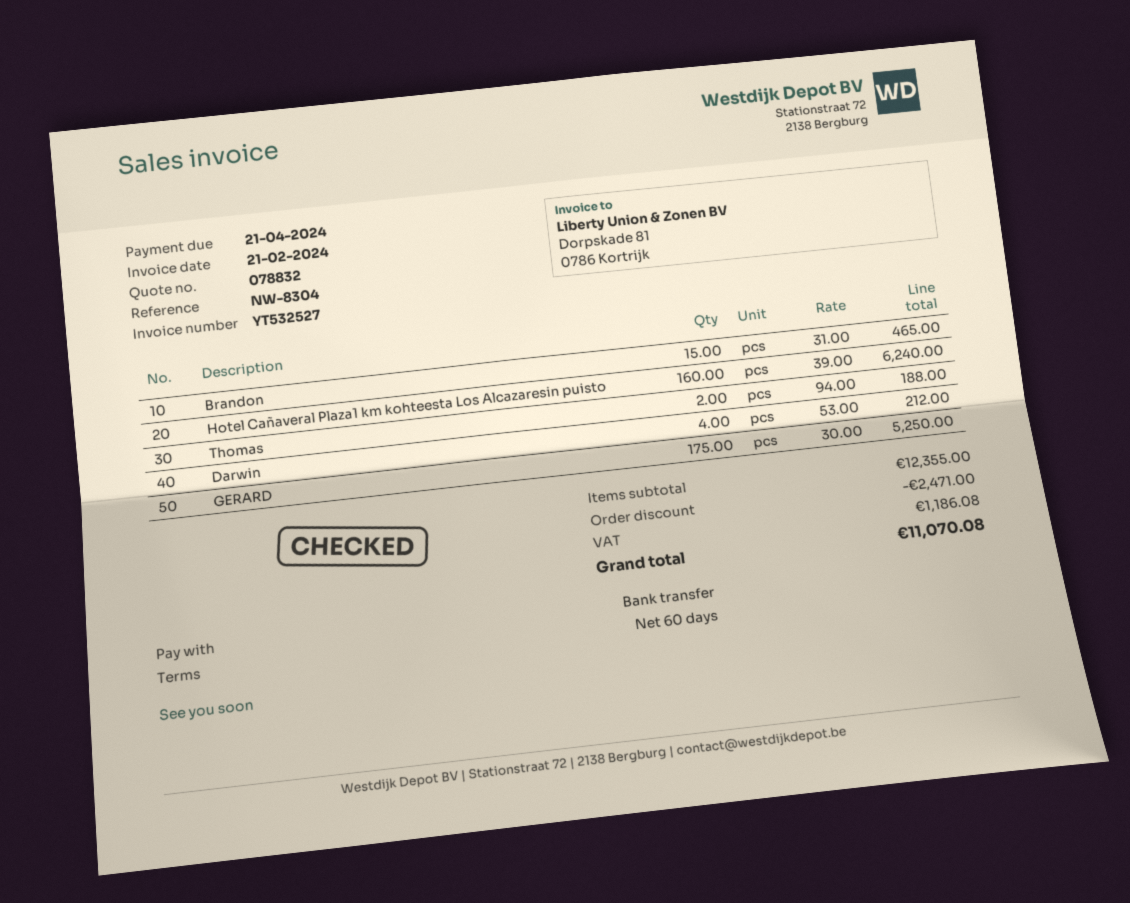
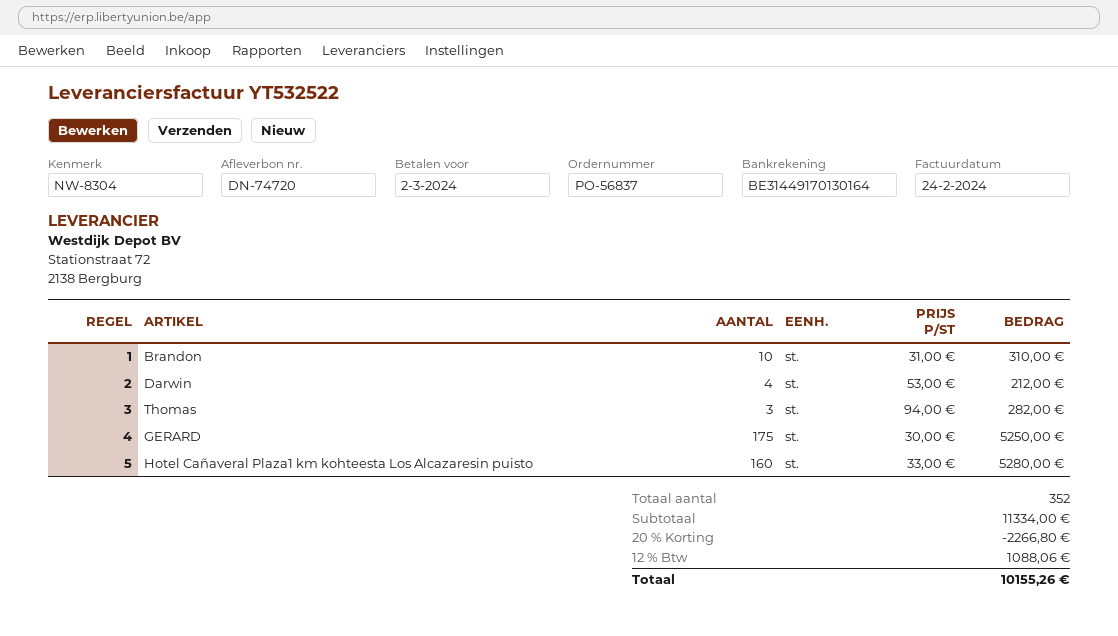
invoice number: YT532527 -> YT532522
invoice date: 2024-02-21 -> 2024-02-24
due date: 2024-04-21 -> 2024-03-02
Brandon: 15 x 31.00 = 465.00 -> 10 x 31.00 = 310.00
Hotel Cañaveral Plaza1 km kohteesta Los Alcazaresin puisto: 160 x 39.00 = 6240.00 -> 160 x 33.00 = 5280.00
Thomas: 2 x 94.00 = 188.00 -> 3 x 94.00 = 282.00
subtotal: 12355.00 -> 11334.00
discount: 2471.00 -> 2266.80
tax: 1186.08 -> 1088.06
total: 11070.08 -> 10155.26

